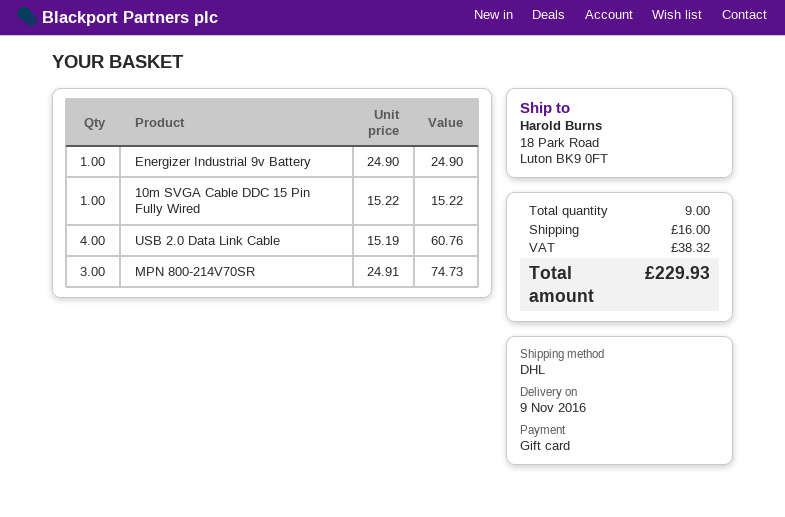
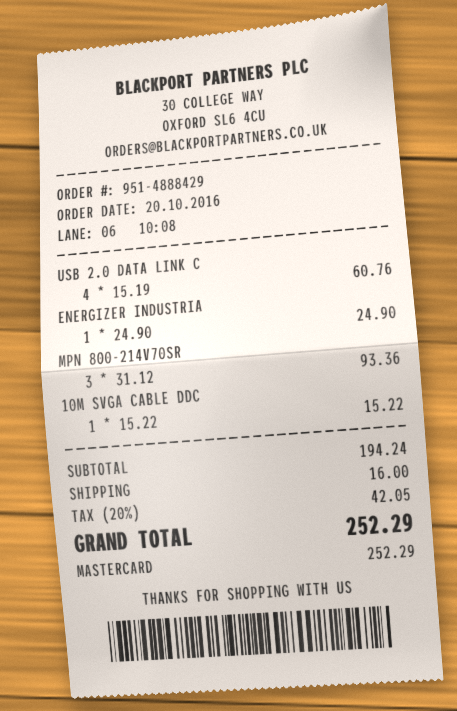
payment method: gift card -> Mastercard
MPN 800-214V70SR: 3 x 24.91 = 74.73 -> 3 x 31.12 = 93.36
tax: 38.32 -> 42.05
total: 229.93 -> 252.29

